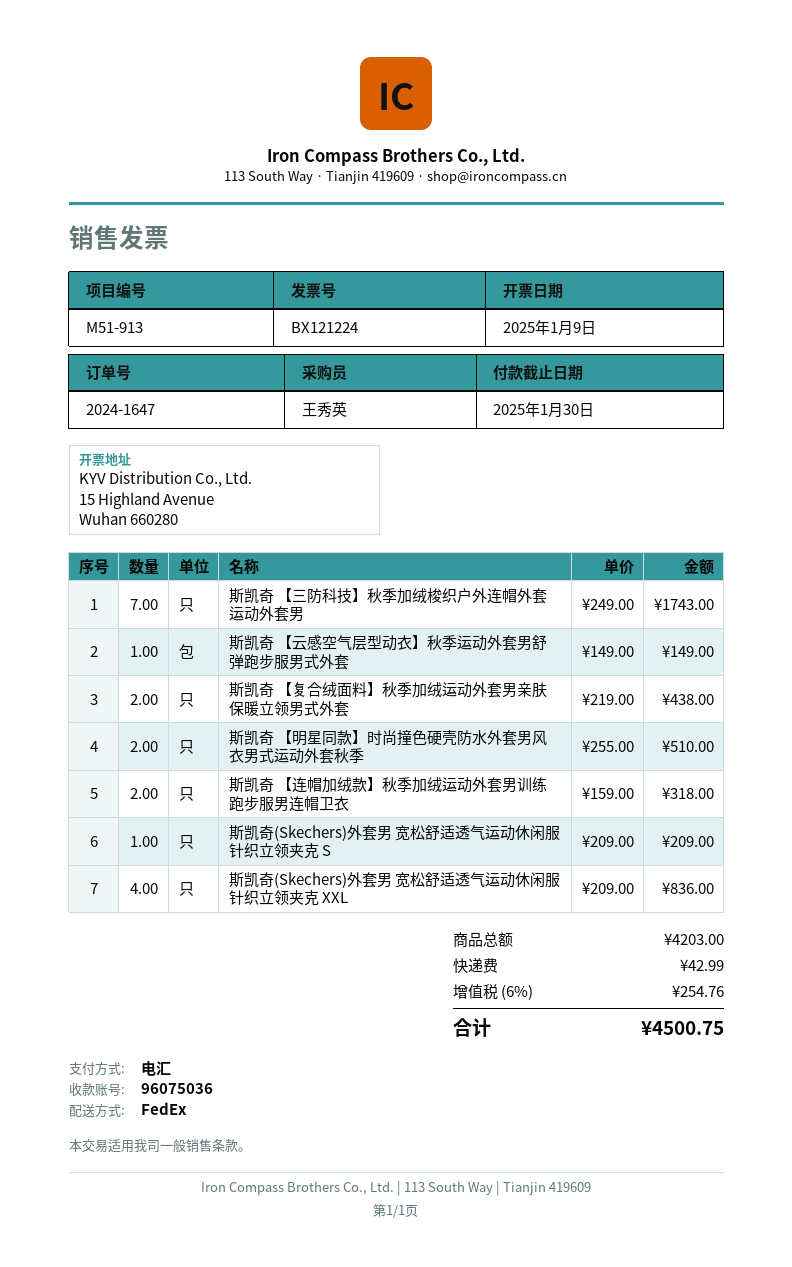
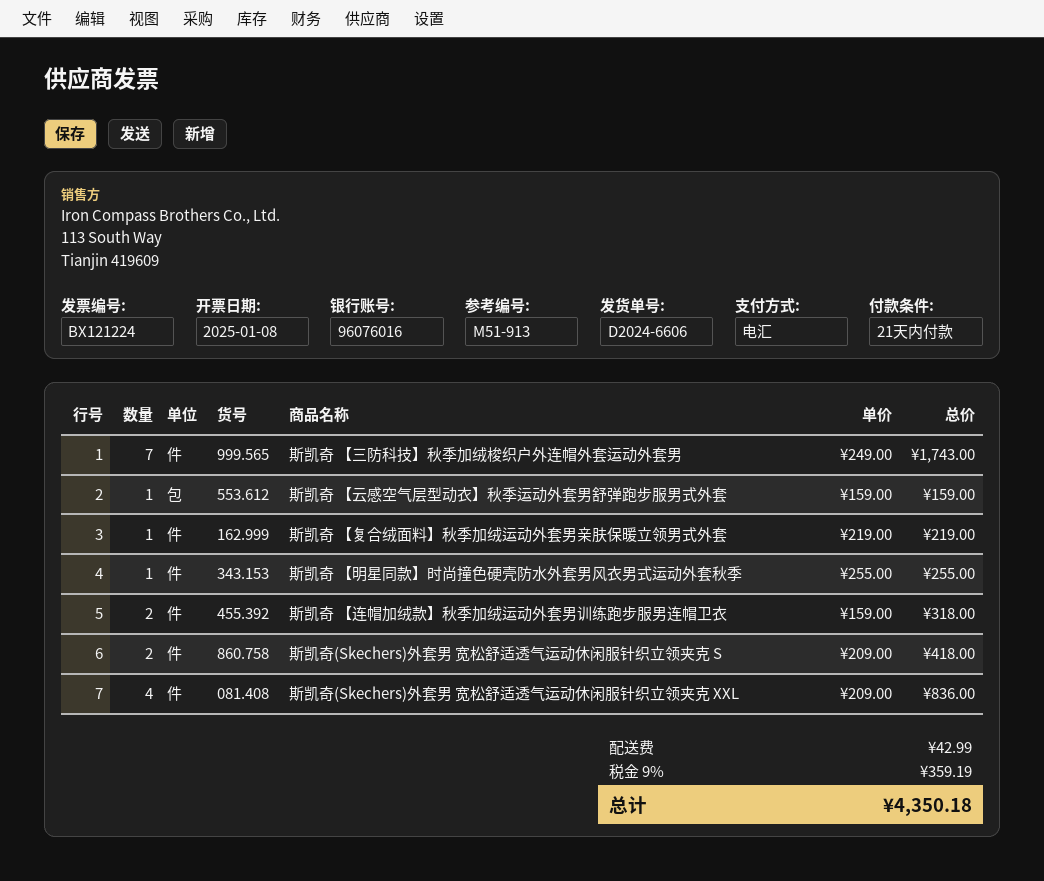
invoice date: 2025-01-09 -> 2025-01-08
bank account: 96075036 -> 96076016
斯凯奇 【云感空气层型动衣】秋季运动外套男舒弹跑步服男式外套: 1 x 149.00 = 149.00 -> 1 x 159.00 = 159.00
斯凯奇 【复合绒面料】秋季加绒运动外套男亲肤保暖立领男式外套: 2 x 219.00 = 438.00 -> 1 x 219.00 = 219.00
斯凯奇 【明星同款】时尚撞色硬壳防水外套男风衣男式运动外套秋季: 2 x 255.00 = 510.00 -> 1 x 255.00 = 255.00
斯凯奇(Skechers)外套男 宽松舒适透气运动休闲服针织立领夹克 S: 1 x 209.00 = 209.00 -> 2 x 209.00 = 418.00
tax: 6% = 254.76 -> 9% = 359.19
total: 4500.75 -> 4350.18

